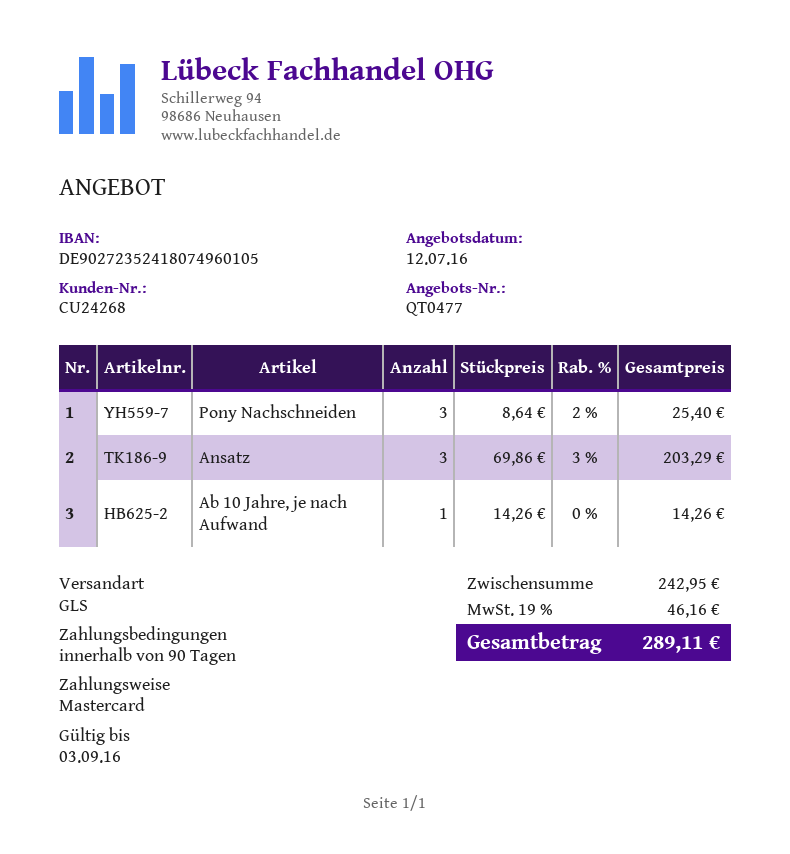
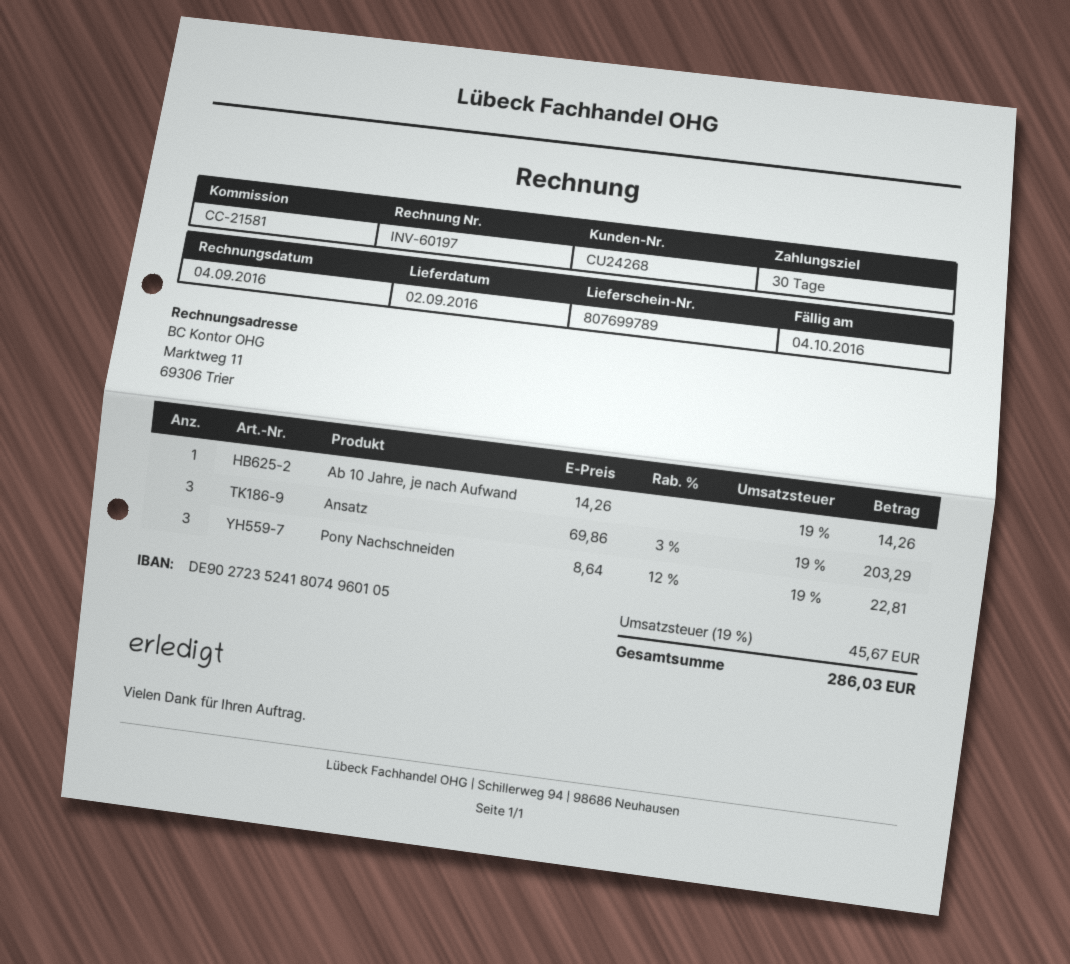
payment terms: 90 days -> 30 days
Pony Nachschneiden: 3 x 8.64 - 2% = 25.40 -> 3 x 8.64 - 12% = 22.81
tax: 19% = 46.16 -> 19% = 45.67
total: 289.11 -> 286.03

